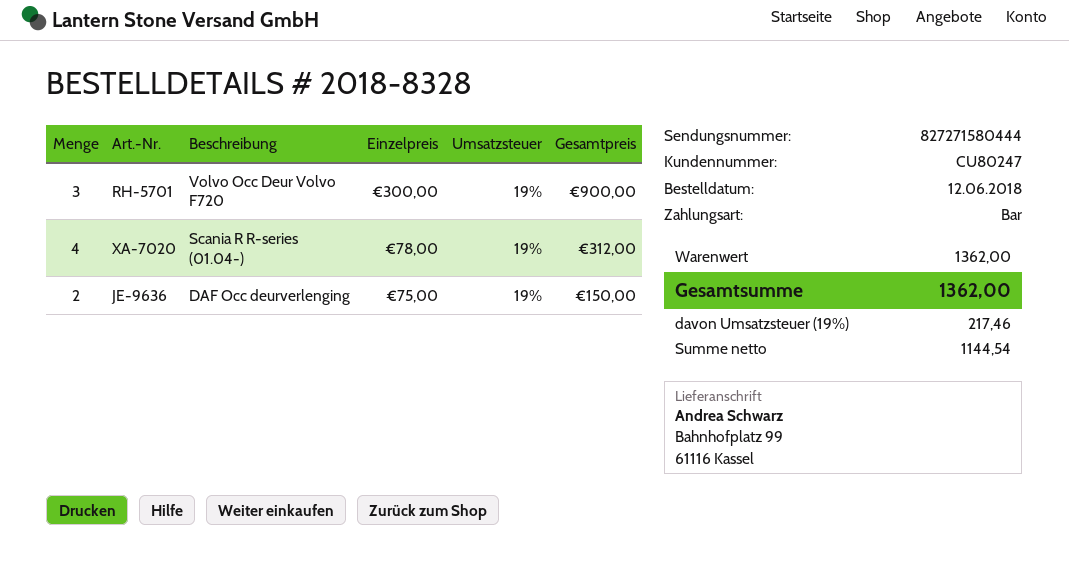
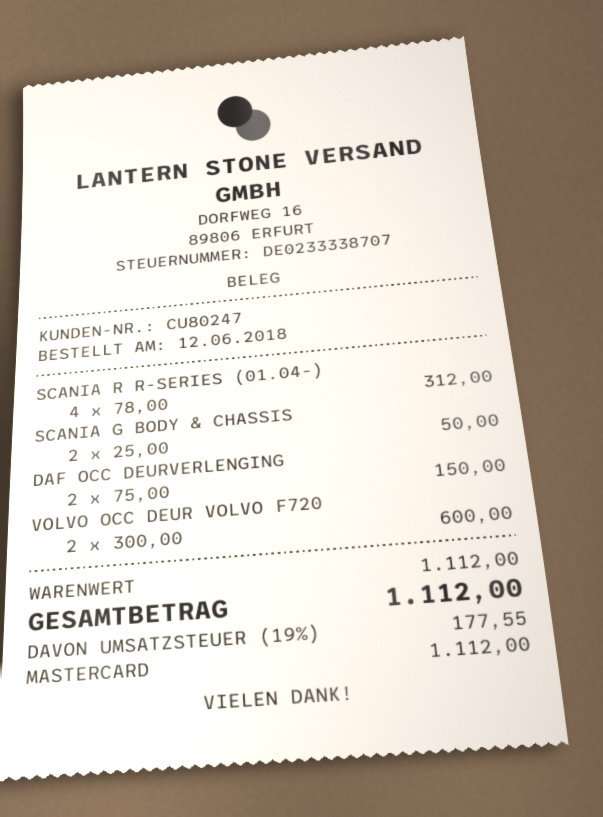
payment method: cash -> Mastercard
Volvo Occ Deur Volvo F720: 3 x 300.00 = 900.00 -> 2 x 300.00 = 600.00
SCANIA G BODY & CHASSIS: none -> 2 x 25.00 = 50.00
subtotal: 1362.00 -> 1112.00
tax: 19% = 217.46 -> 19% = 177.55
total: 1362.00 -> 1112.00

